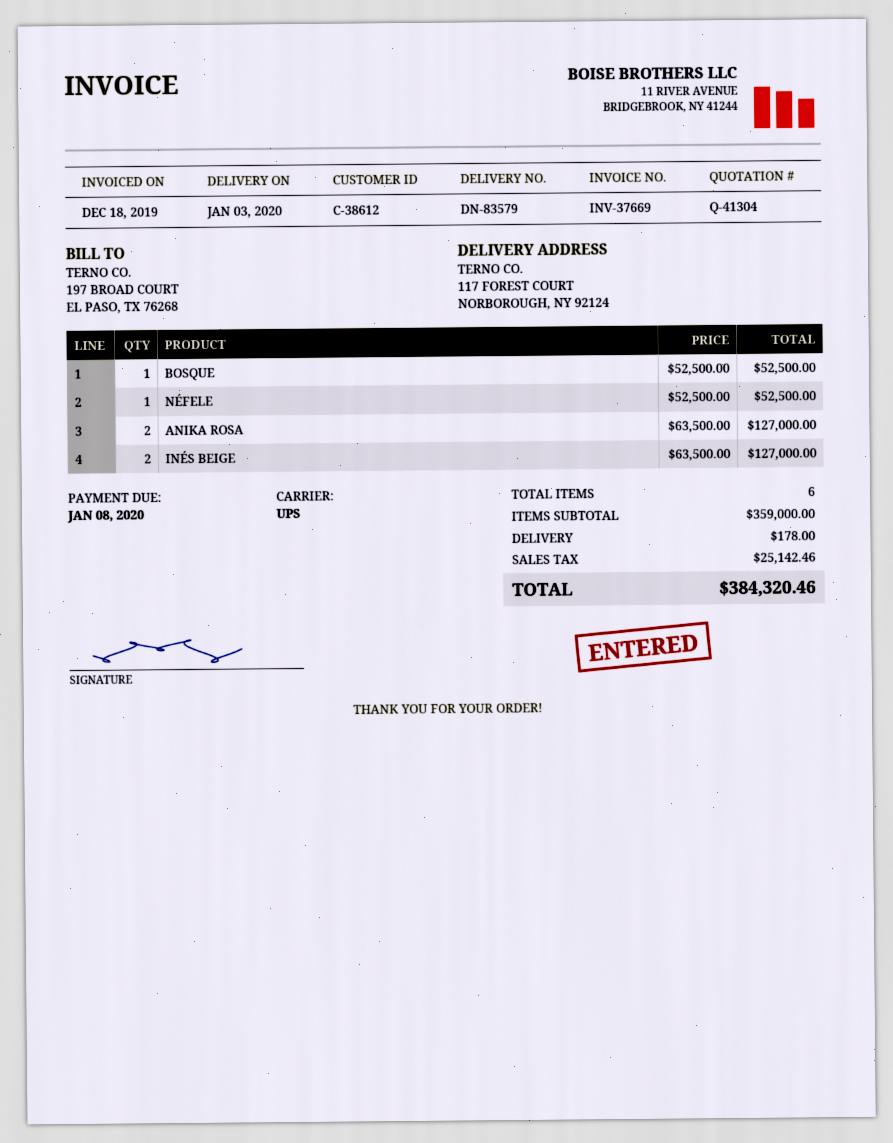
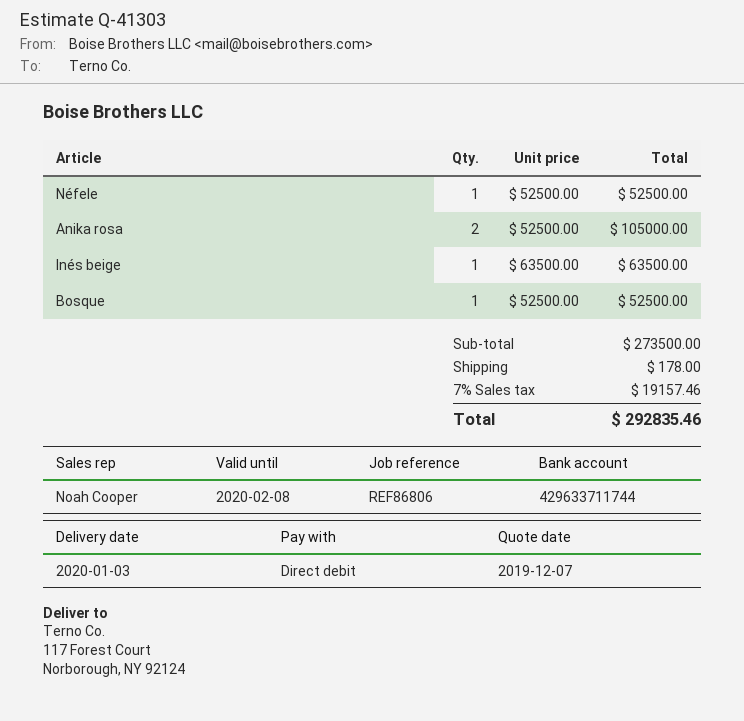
quote number: Q-41304 -> Q-41303
ANIKA ROSA: 2 x 63500.00 = 127000.00 -> 2 x 52500.00 = 105000.00
INÉS BEIGE: 2 x 63500.00 = 127000.00 -> 1 x 63500.00 = 63500.00
subtotal: 359000.00 -> 273500.00
tax: 25142.46 -> 19157.46
total: 384320.46 -> 292835.46

